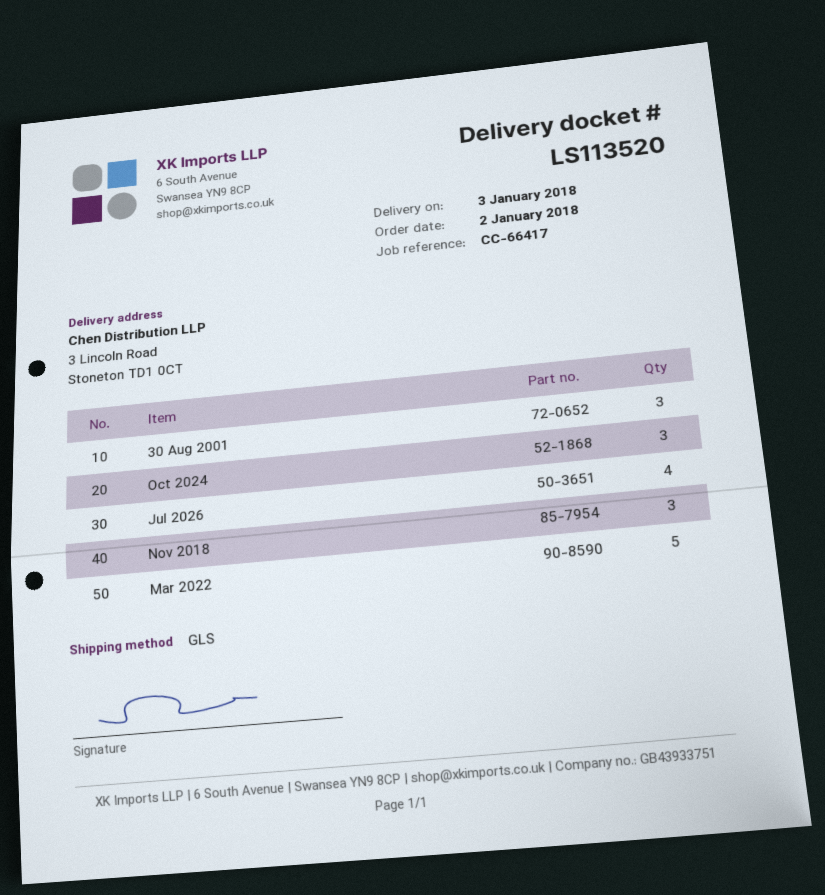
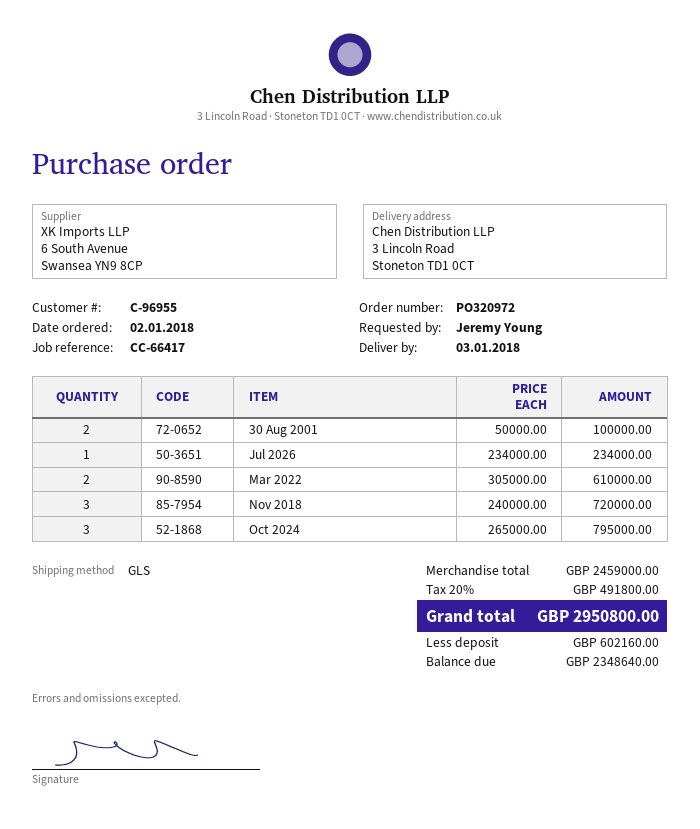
30 Aug 2001: 3 -> 2
Jul 2026: 4 -> 1
Mar 2022: 5 -> 2

